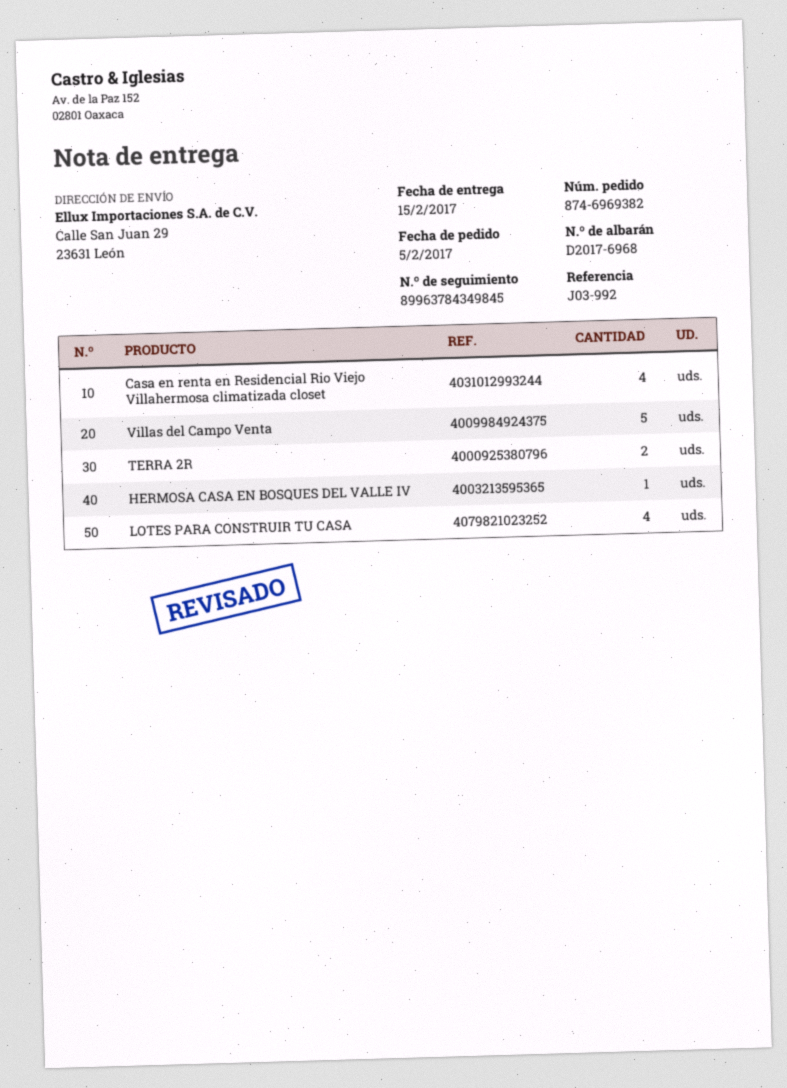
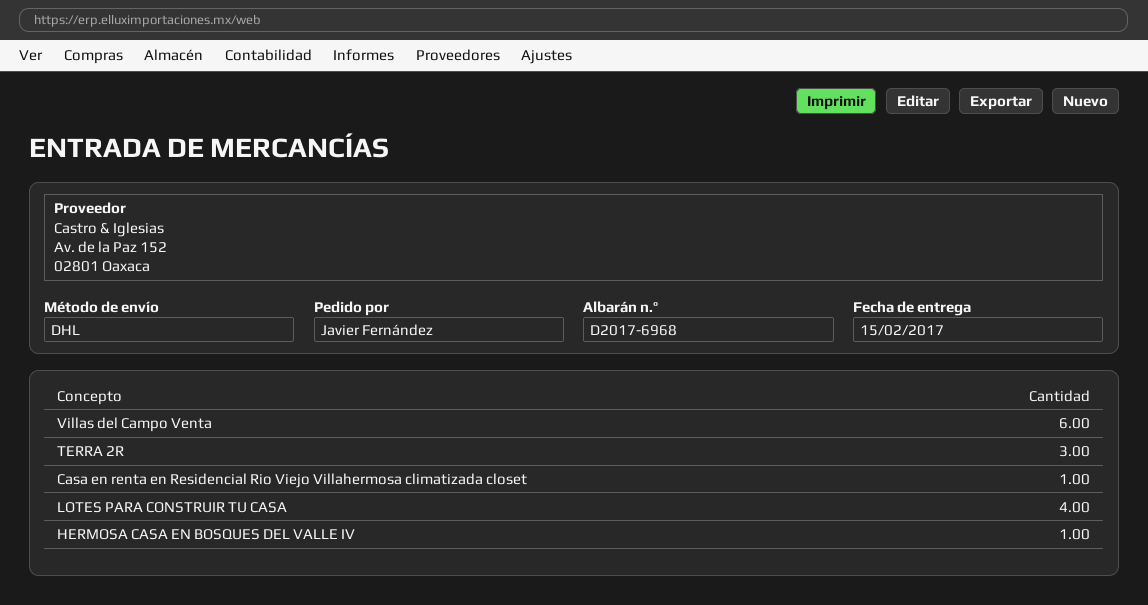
Casa en renta en Residencial Rio Viejo Villahermosa climatizada closet: 4 -> 1
Villas del Campo Venta: 5 -> 6
TERRA 2R: 2 -> 3

